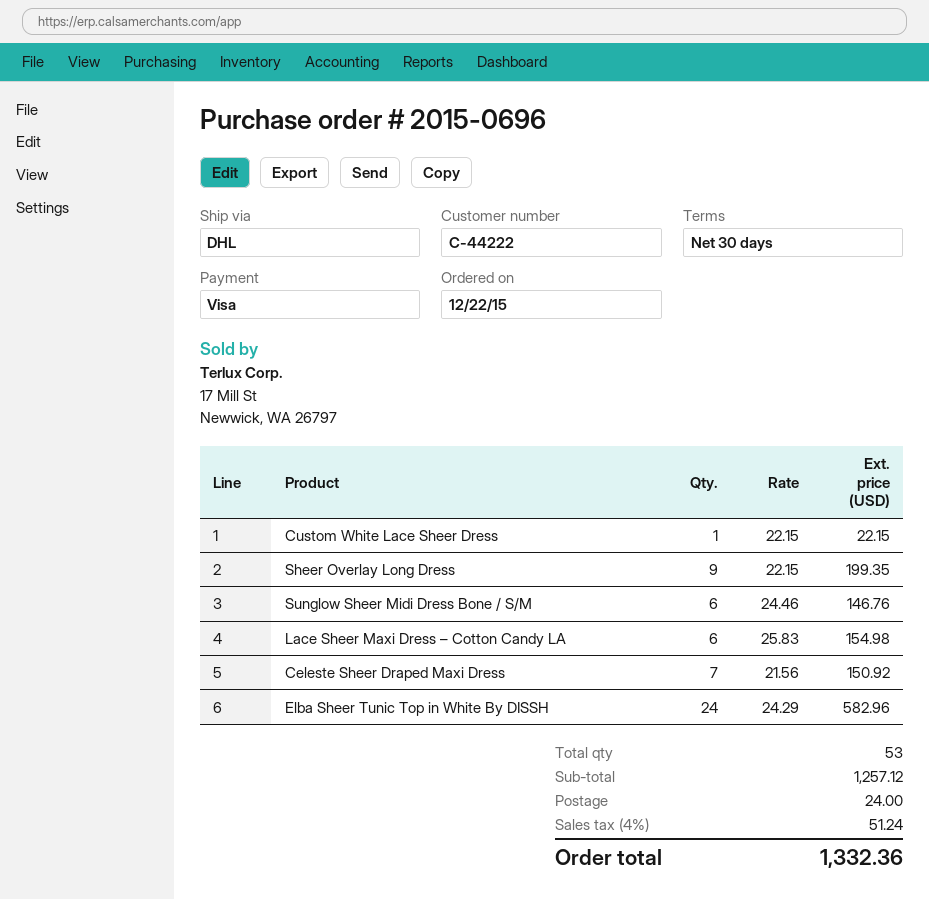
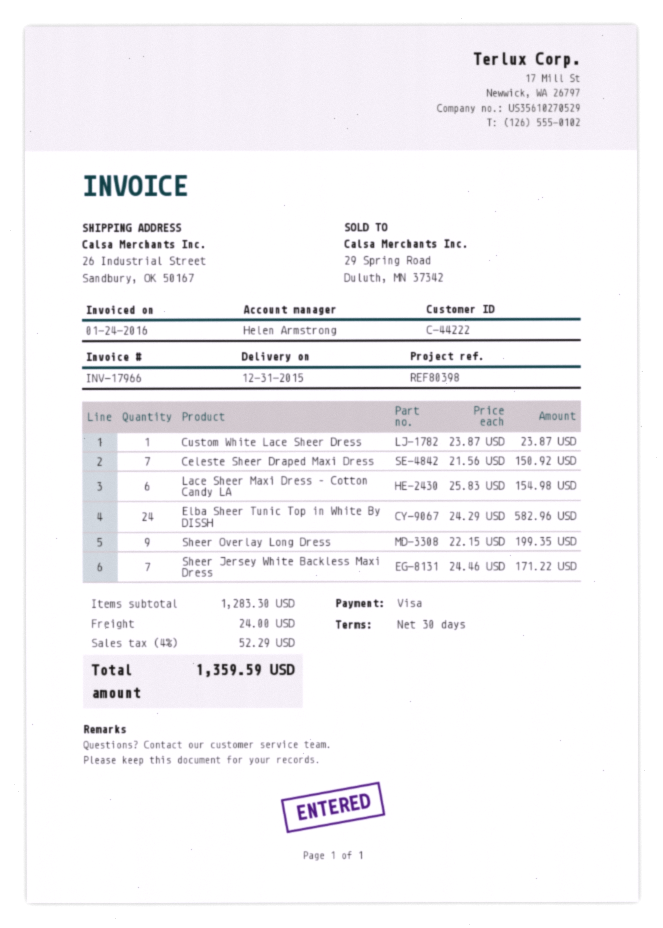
Custom White Lace Sheer Dress: 1 x 22.15 = 22.15 -> 1 x 23.87 = 23.87
Sunglow Sheer Midi Dress Bone / S/M: 6 x 24.46 = 146.76 -> none
Sheer Jersey White Backless Maxi Dress: none -> 7 x 24.46 = 171.22
subtotal: 1257.12 -> 1283.30
tax: 4% = 51.24 -> 4% = 52.29
total: 1332.36 -> 1359.59

